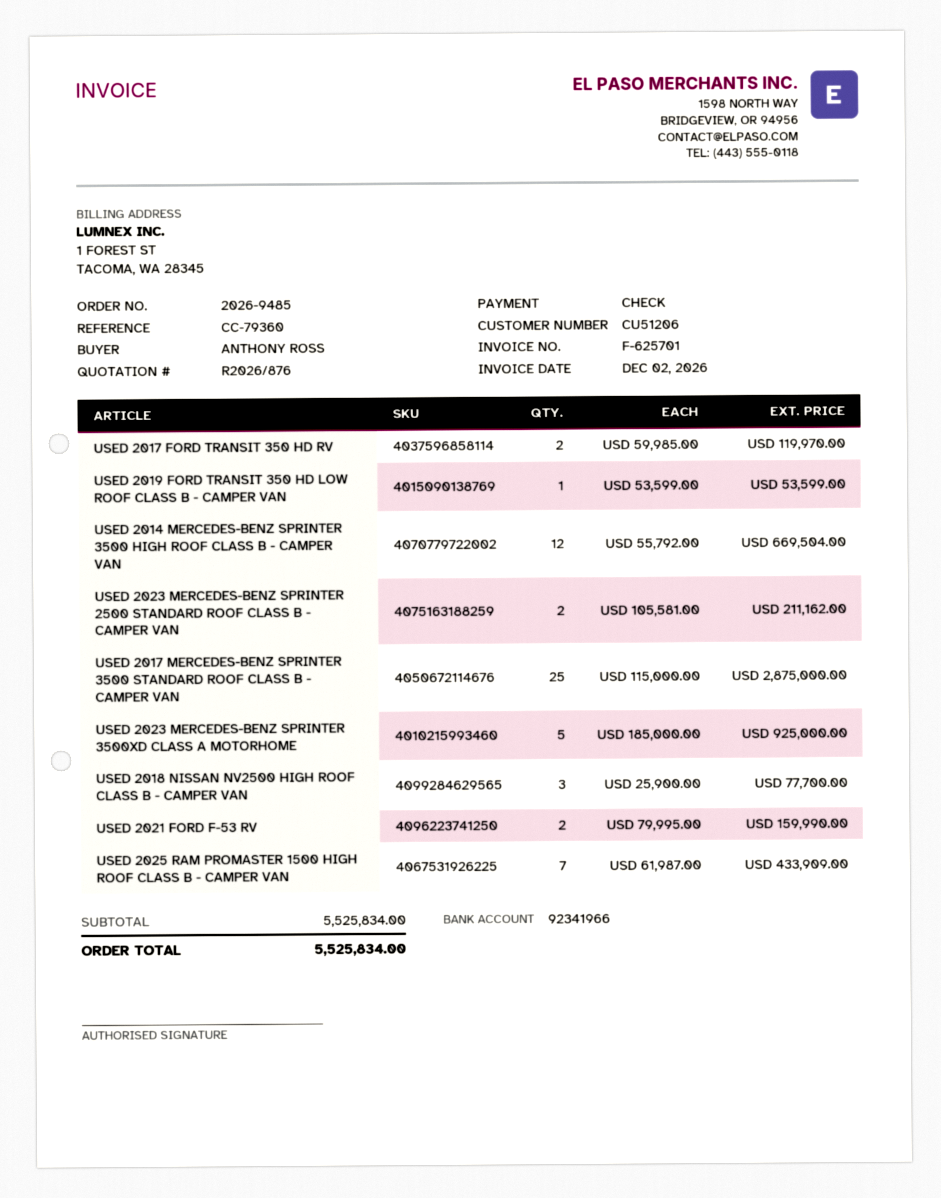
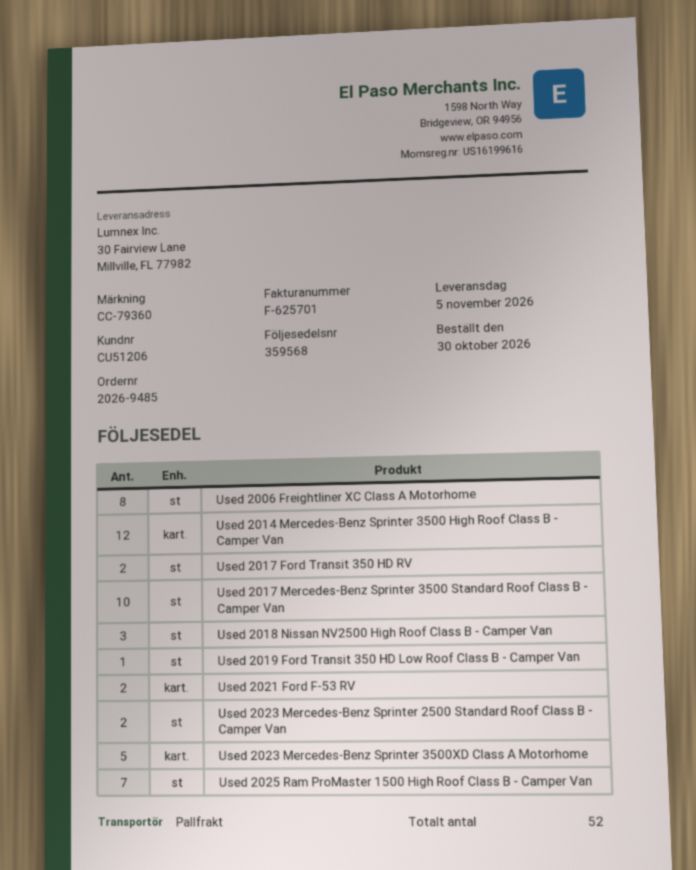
USED 2017 MERCEDES-BENZ SPRINTER 3500 STANDARD ROOF CLASS B - CAMPER VAN: 25 -> 10
Used 2006 Freightliner XC Class A Motorhome: none -> 8

